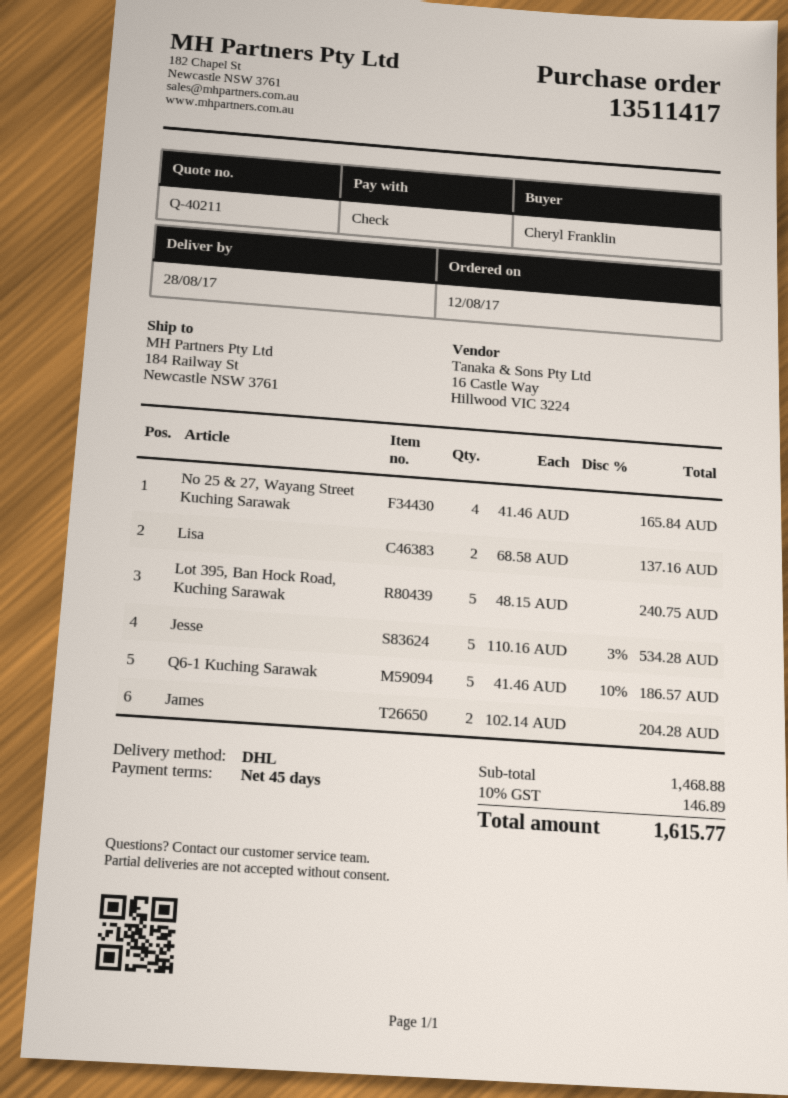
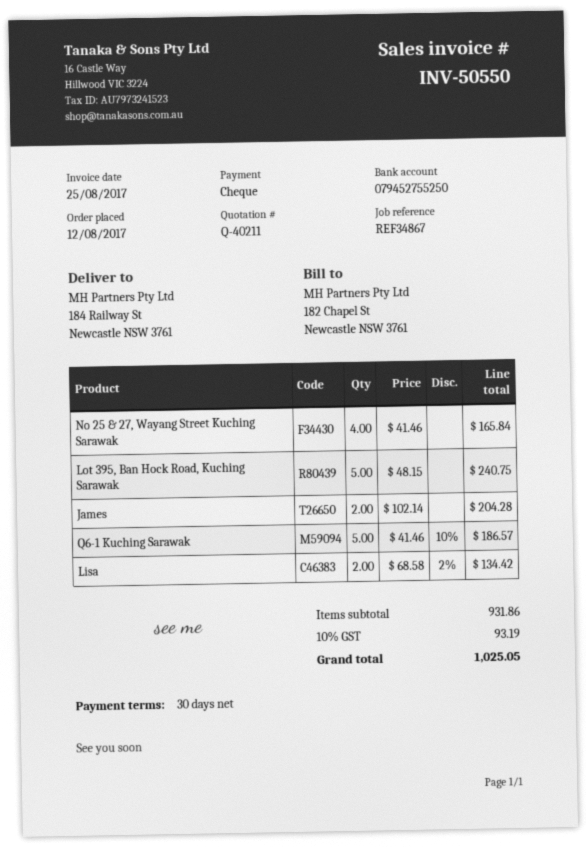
payment terms: 45 days -> 30 days
Lisa: 2 x 68.58 = 137.16 -> 2 x 68.58 - 2% = 134.42
Jesse: 5 x 110.16 - 3% = 534.28 -> none
subtotal: 1468.88 -> 931.86
tax: 10% = 146.89 -> 10% = 93.19
total: 1615.77 -> 1025.05

